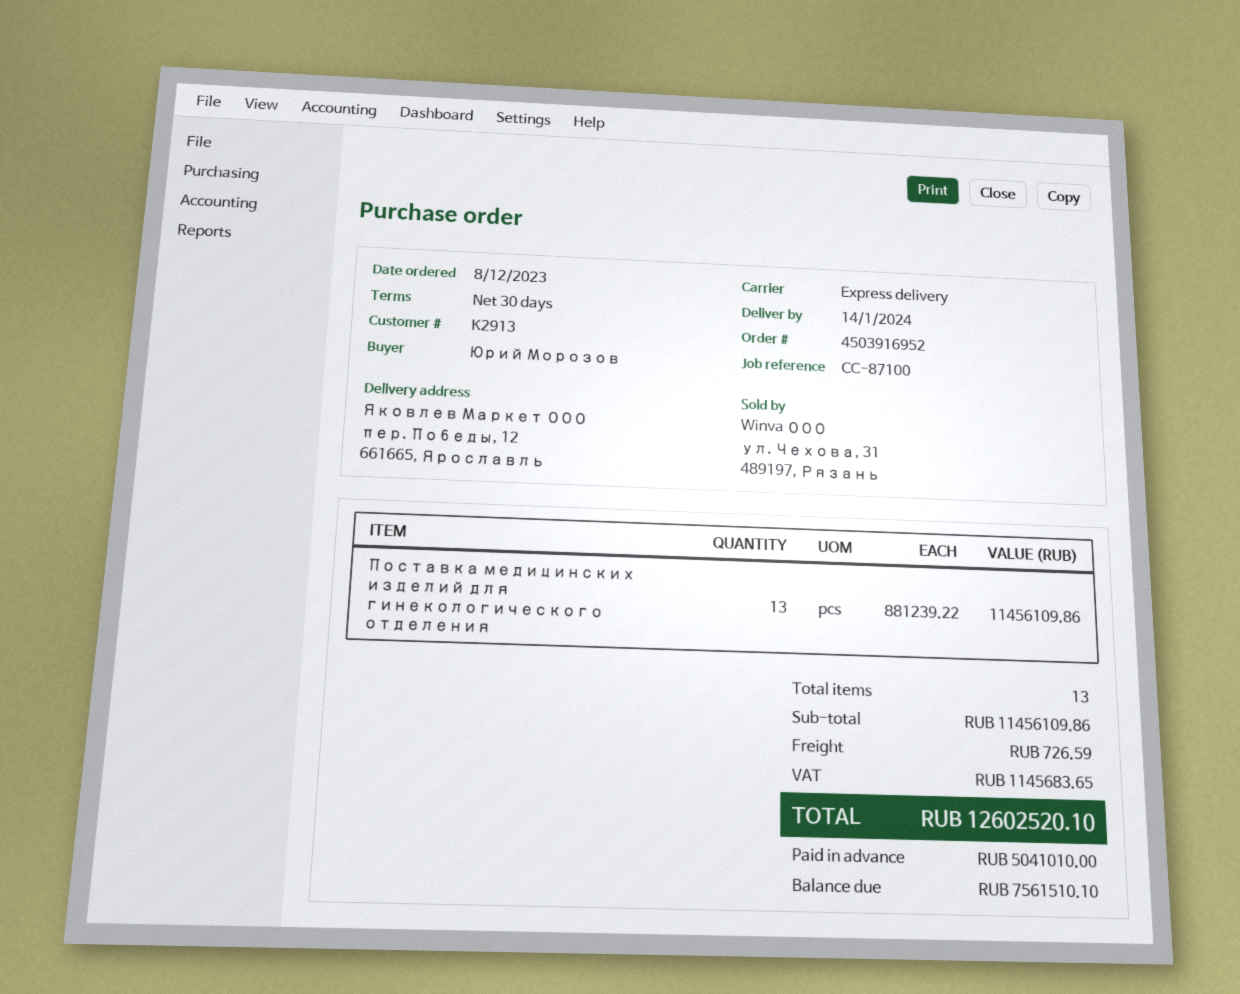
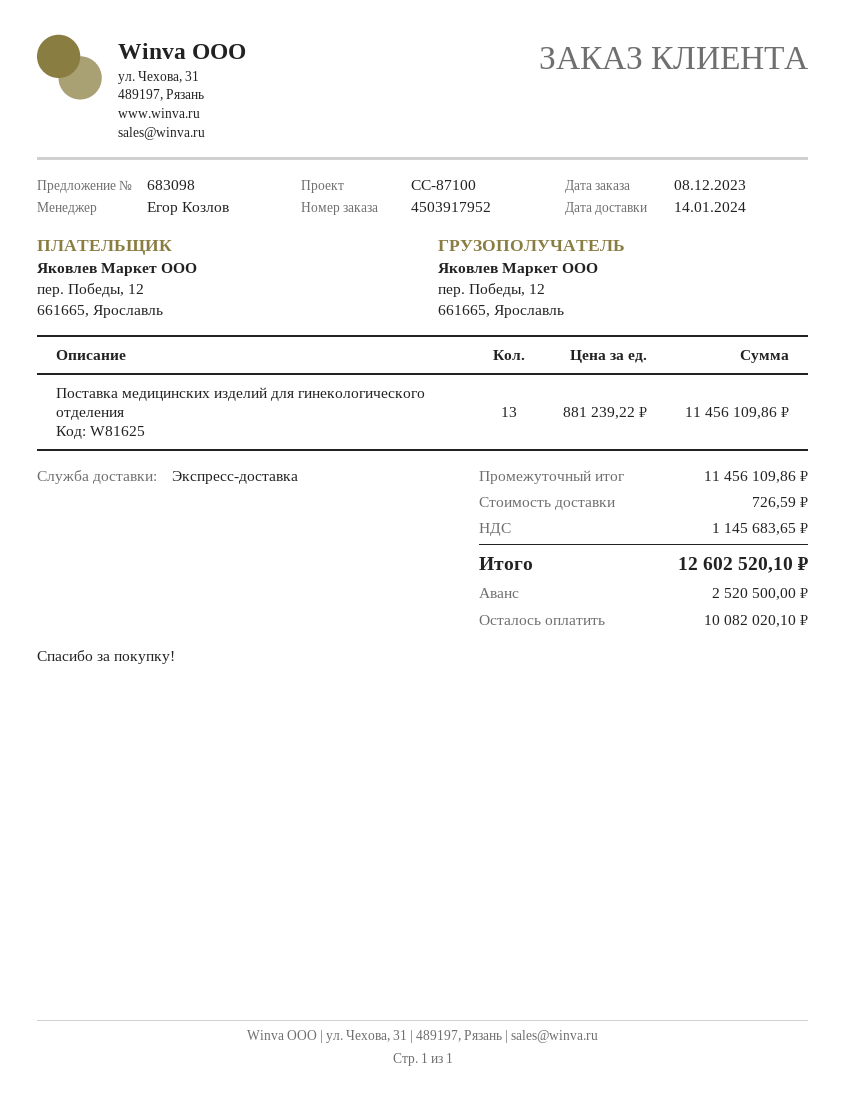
order number: 4503916952 -> 4503917952
deposit: 5041010.00 -> 2520500.00
balance: 7561510.10 -> 10082020.10

